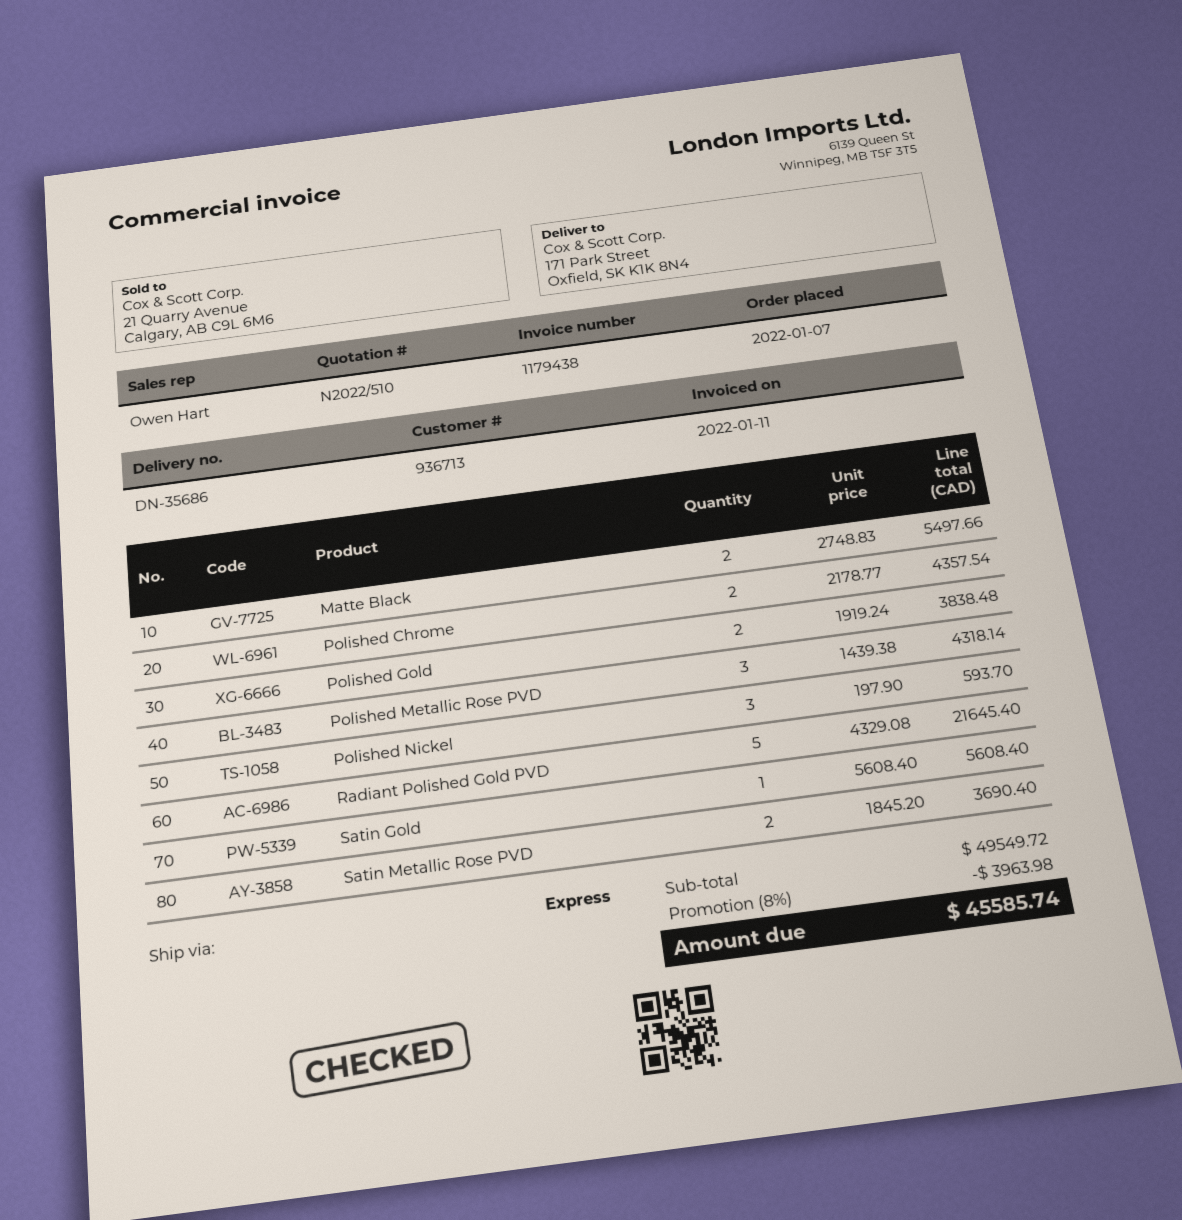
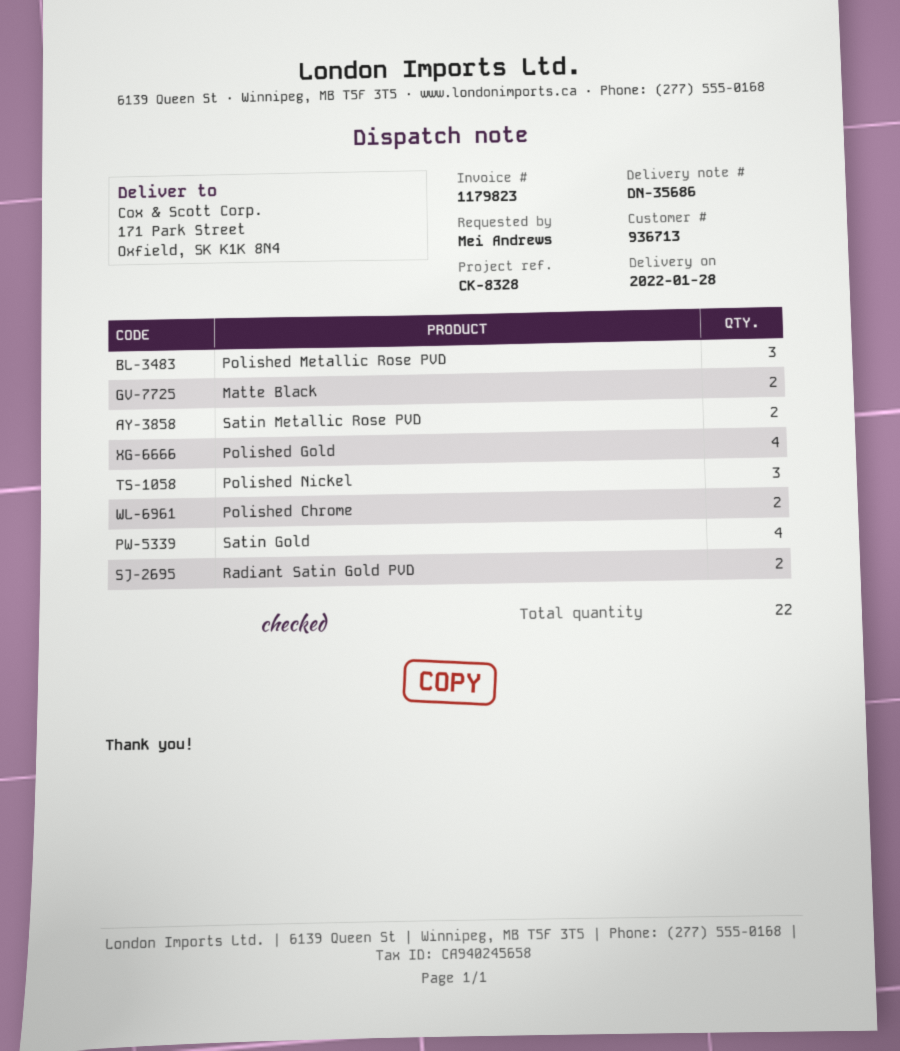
invoice number: 1179438 -> 1179823
Polished Gold: 2 -> 4
Radiant Polished Gold PVD: 5 -> none
Satin Gold: 1 -> 4
Radiant Satin Gold PVD: none -> 2

